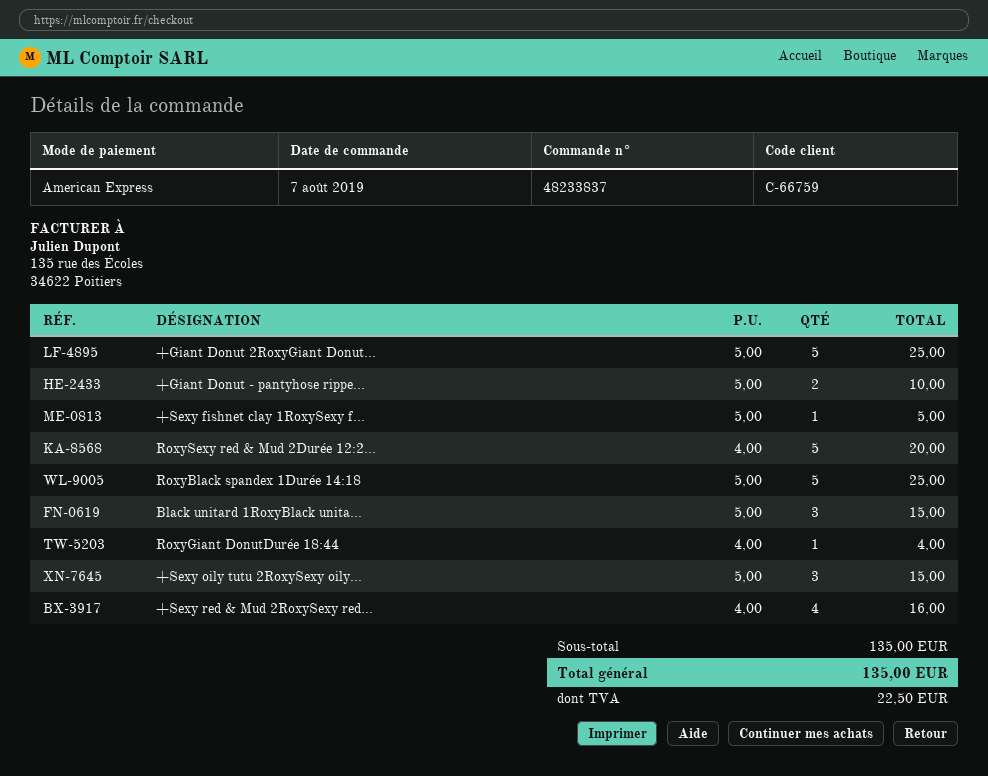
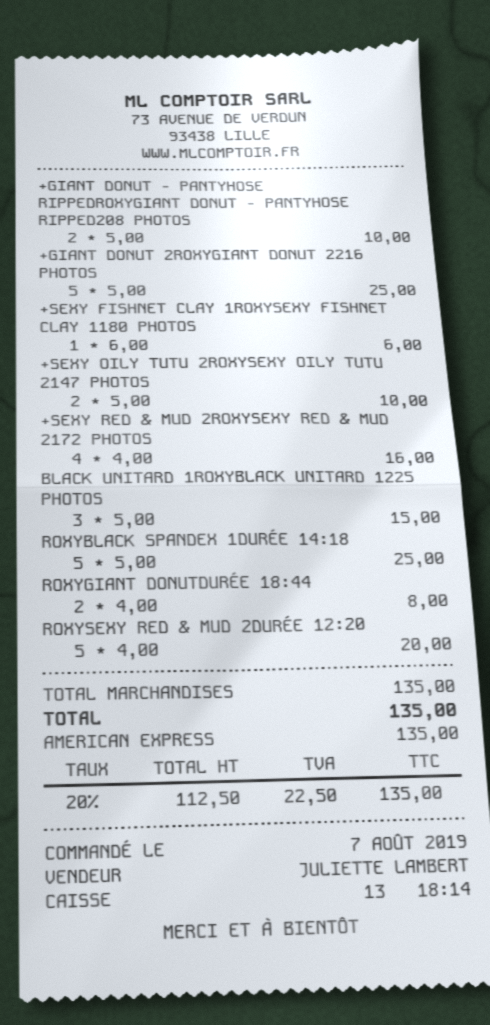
+Sexy fishnet clay 1RoxySexy f...: 1 x 5.00 = 5.00 -> 1 x 6.00 = 6.00
RoxyGiant DonutDurée 18:44: 1 x 4.00 = 4.00 -> 2 x 4.00 = 8.00
+Sexy oily tutu 2RoxySexy oily...: 3 x 5.00 = 15.00 -> 2 x 5.00 = 10.00

